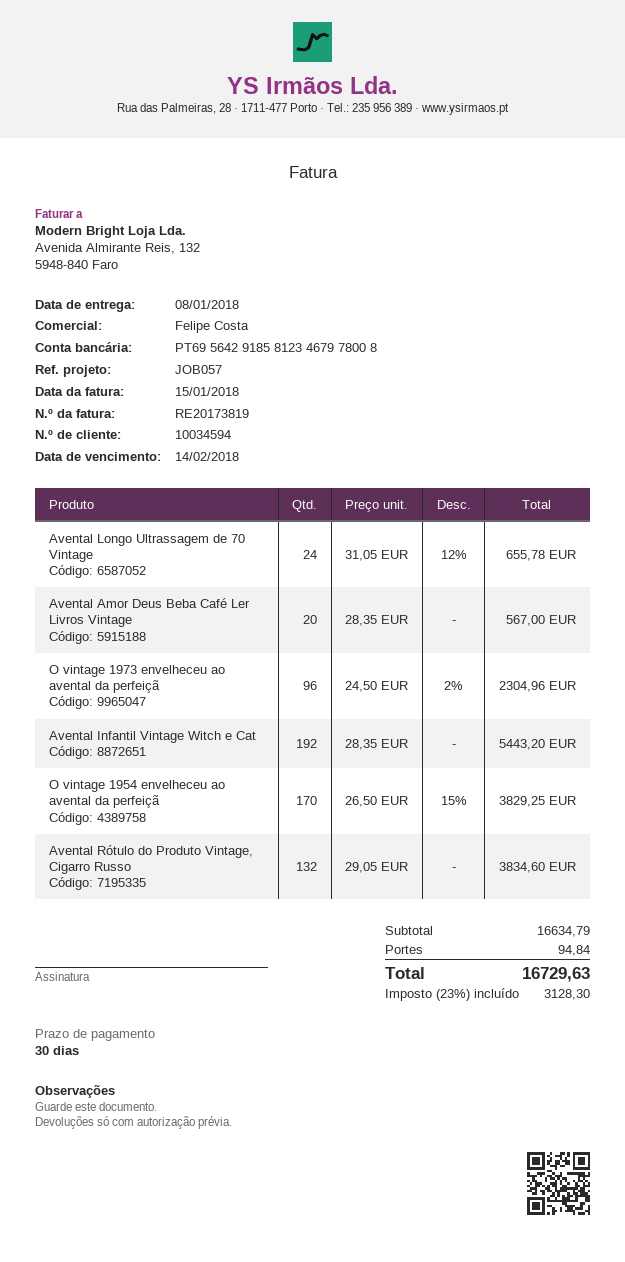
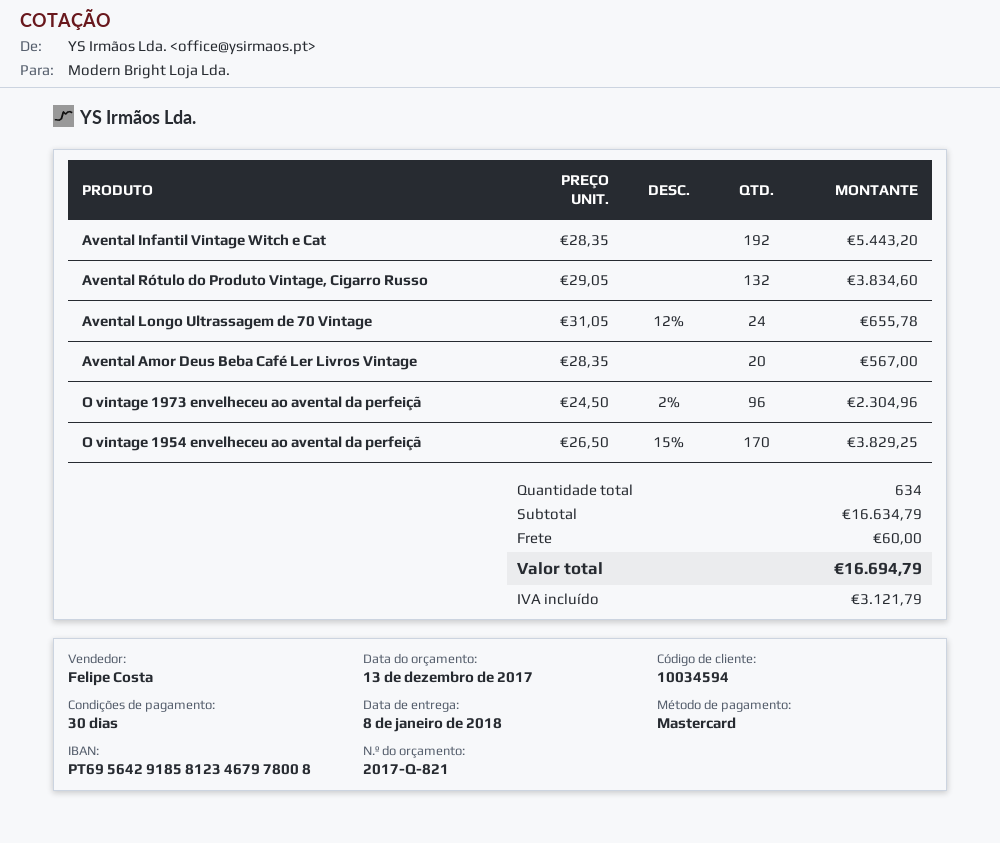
shipping: 94.84 -> 60.00
tax: 3128.30 -> 3121.79
total: 16729.63 -> 16694.79

